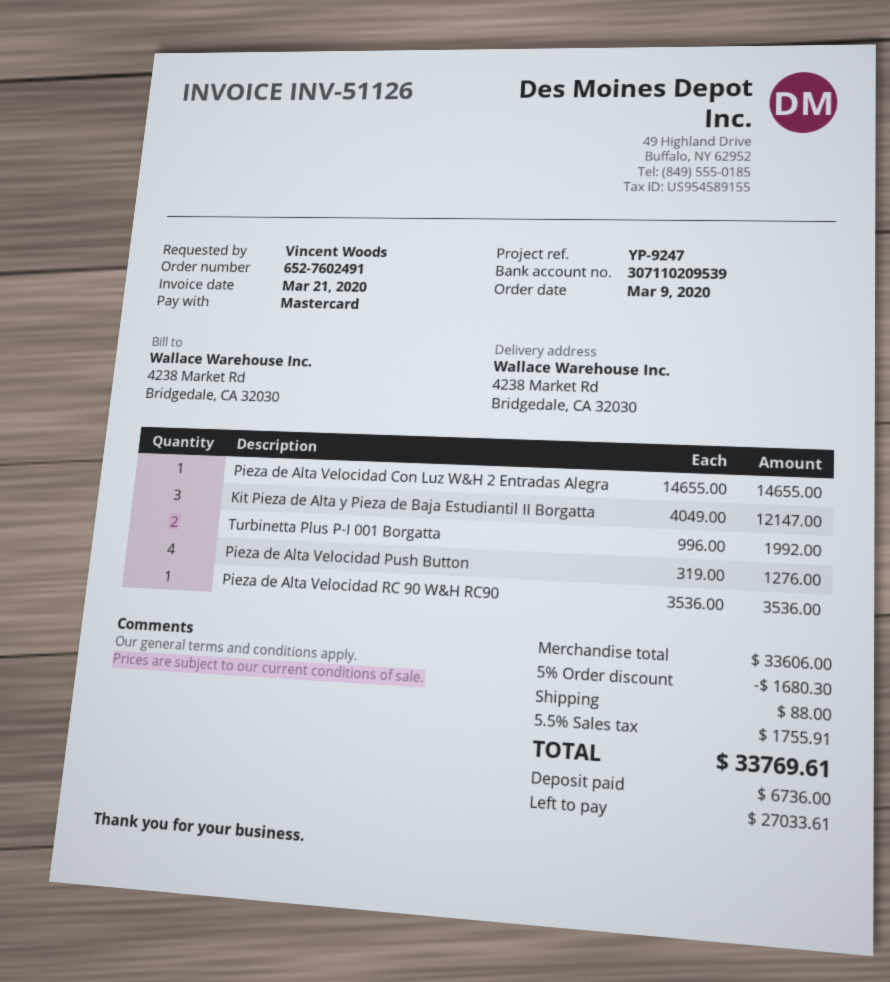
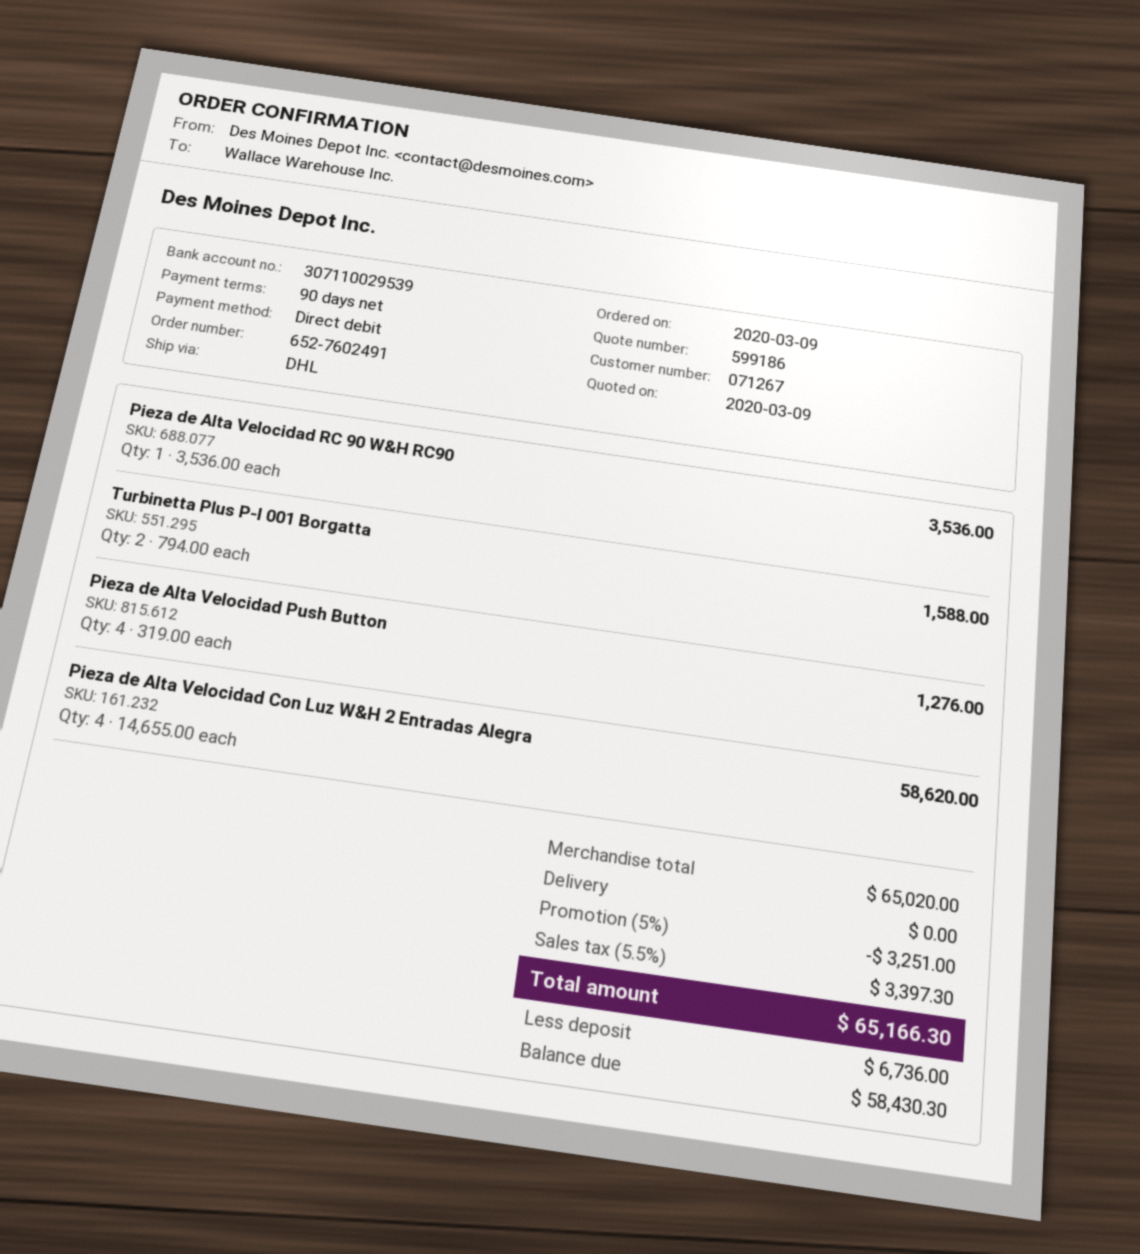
payment method: Mastercard -> direct debit
bank account: 307110209539 -> 307110029539
Pieza de Alta Velocidad Con Luz W&H 2 Entradas Alegra: 1 x 14655.00 = 14655.00 -> 4 x 14655.00 = 58620.00
Kit Pieza de Alta y Pieza de Baja Estudiantil II Borgatta: 3 x 4049.00 = 12147.00 -> none
Turbinetta Plus P-I 001 Borgatta: 2 x 996.00 = 1992.00 -> 2 x 794.00 = 1588.00
subtotal: 33606.00 -> 65020.00
discount: 5% = 1680.30 -> 5% = 3251.00
shipping: 88.00 -> 0.00
tax: 5.5% = 1755.91 -> 5.5% = 3397.30
total: 33769.61 -> 65166.30
balance: 27033.61 -> 58430.30

